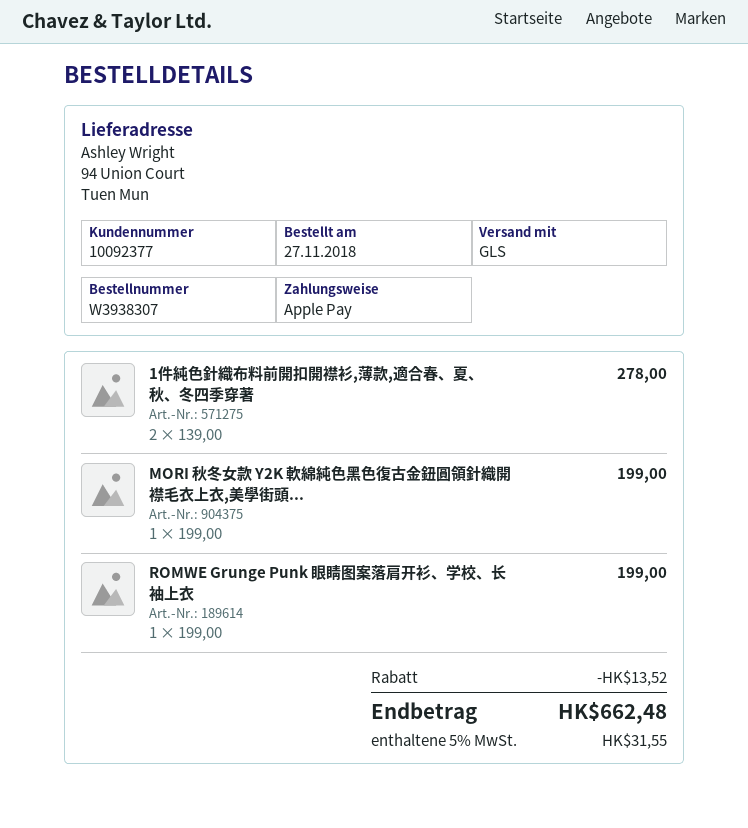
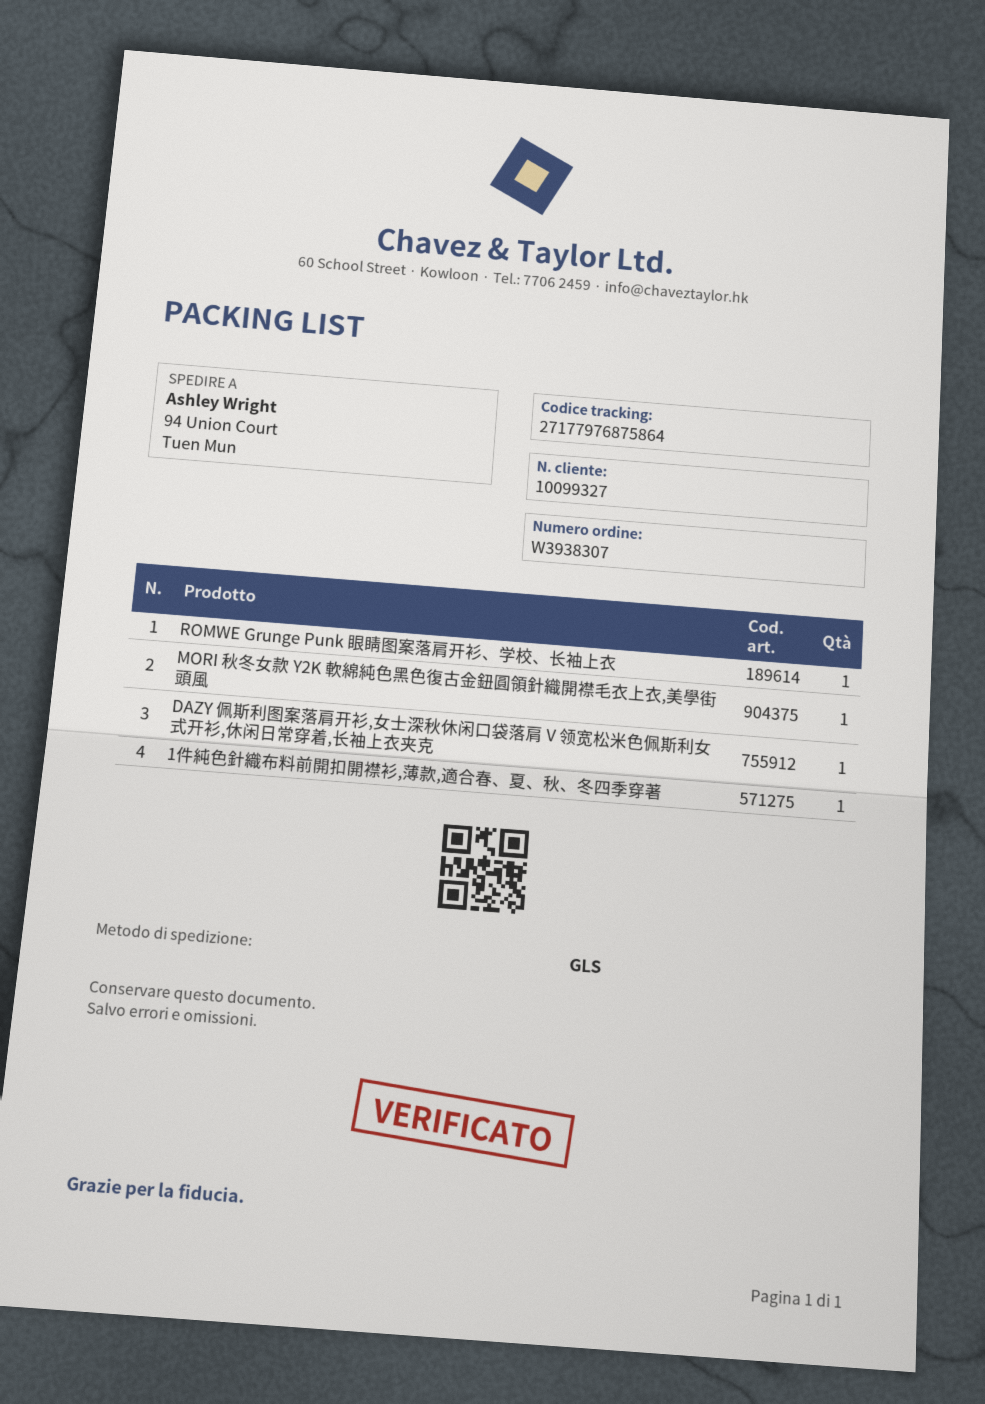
customer number: 10092377 -> 10099327
1件純色針織布料前開扣開襟衫,薄款,適合春、夏、秋、冬四季穿著: 2 -> 1
DAZY 佩斯利图案落肩开衫,女士深秋休闲口袋落肩 V 领宽松米色佩斯利女式开衫,休闲日常穿着,长袖上衣夹克: none -> 1

